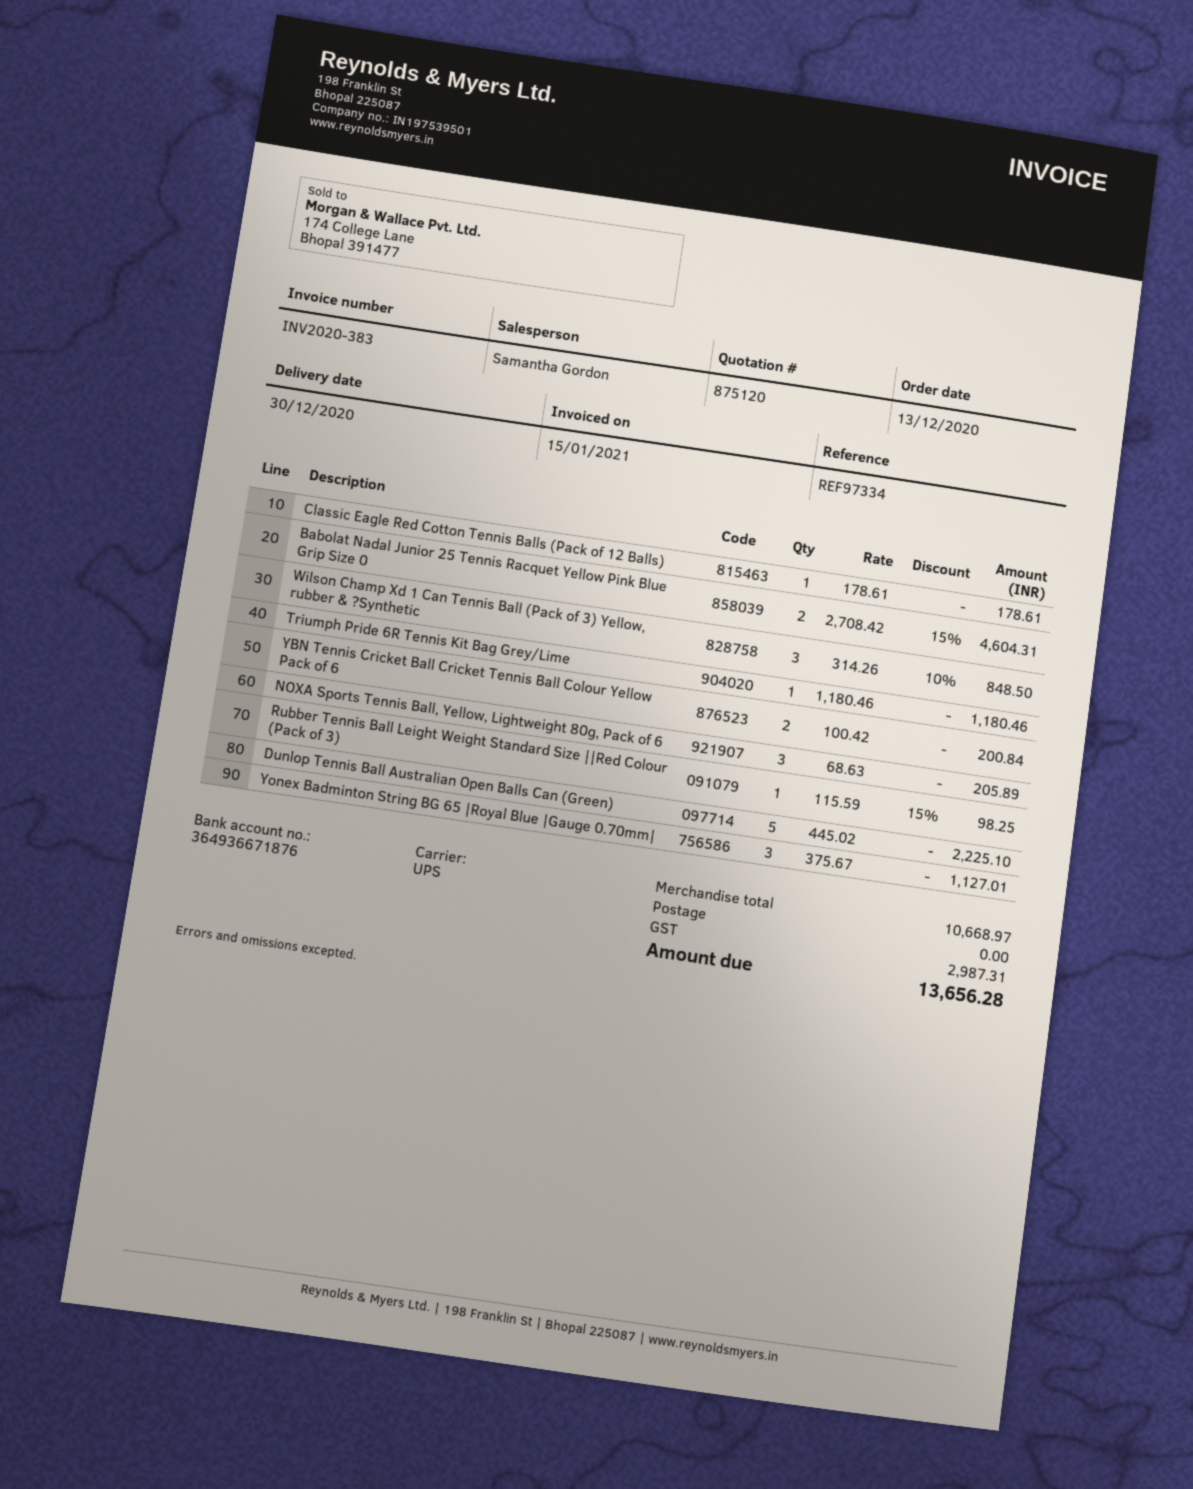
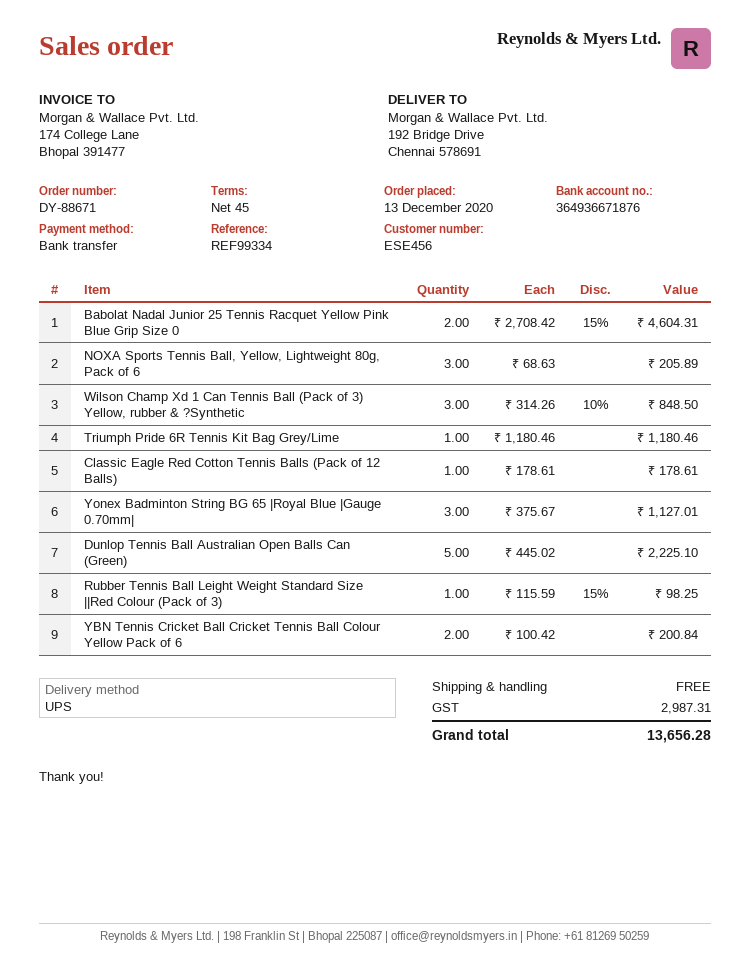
reference: REF97334 -> REF99334

